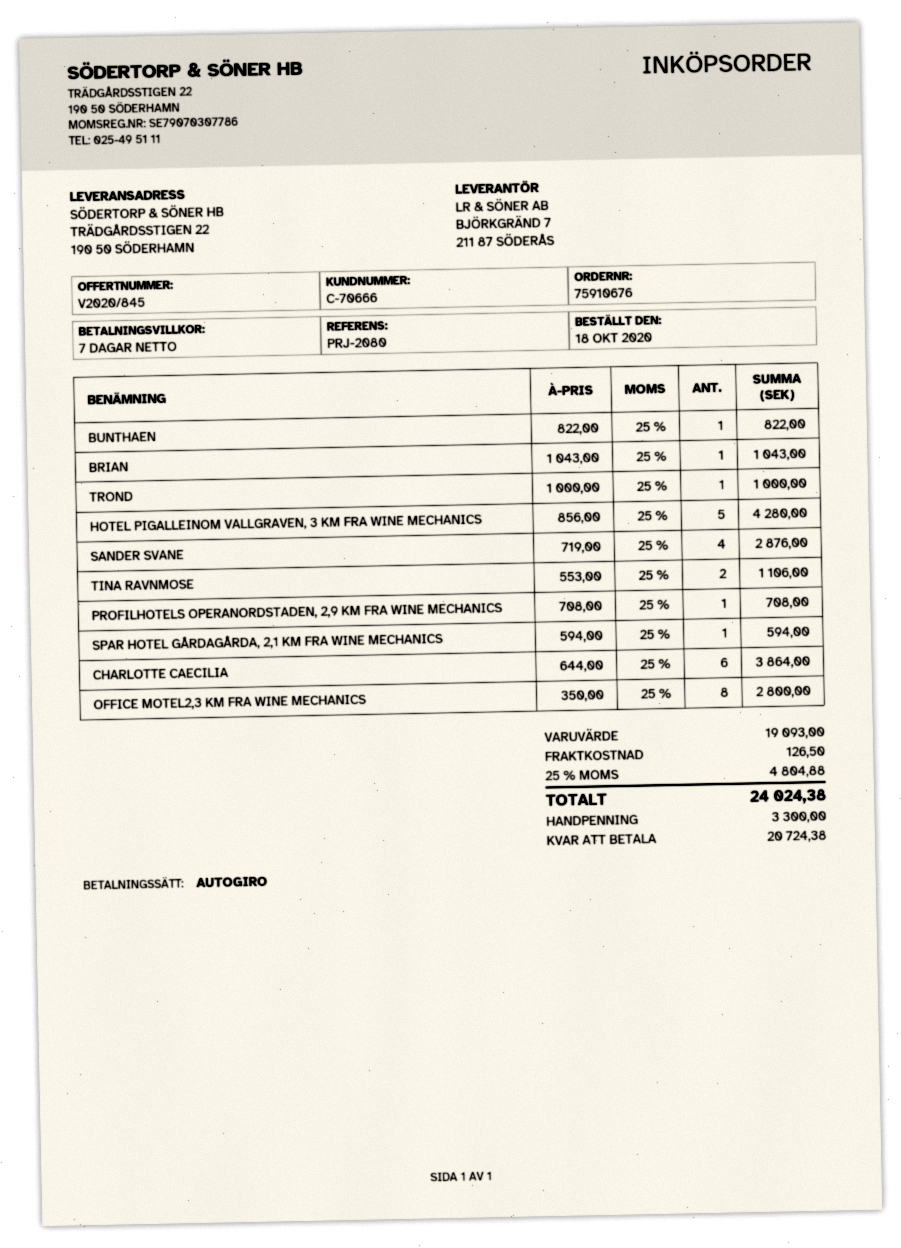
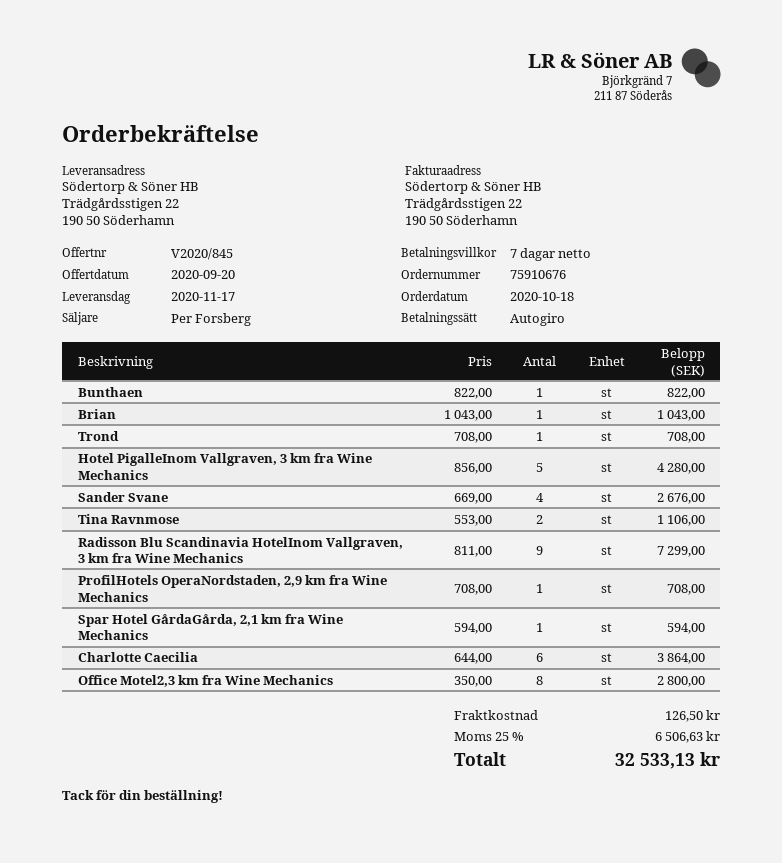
TROND: 1 x 1000.00 = 1000.00 -> 1 x 708.00 = 708.00
SANDER SVANE: 4 x 719.00 = 2876.00 -> 4 x 669.00 = 2676.00
Radisson Blu Scandinavia HotelInom Vallgraven, 3 km fra Wine Mechanics: none -> 9 x 811.00 = 7299.00
tax: 25% = 4804.88 -> 25% = 6506.63
total: 24024.38 -> 32533.13

